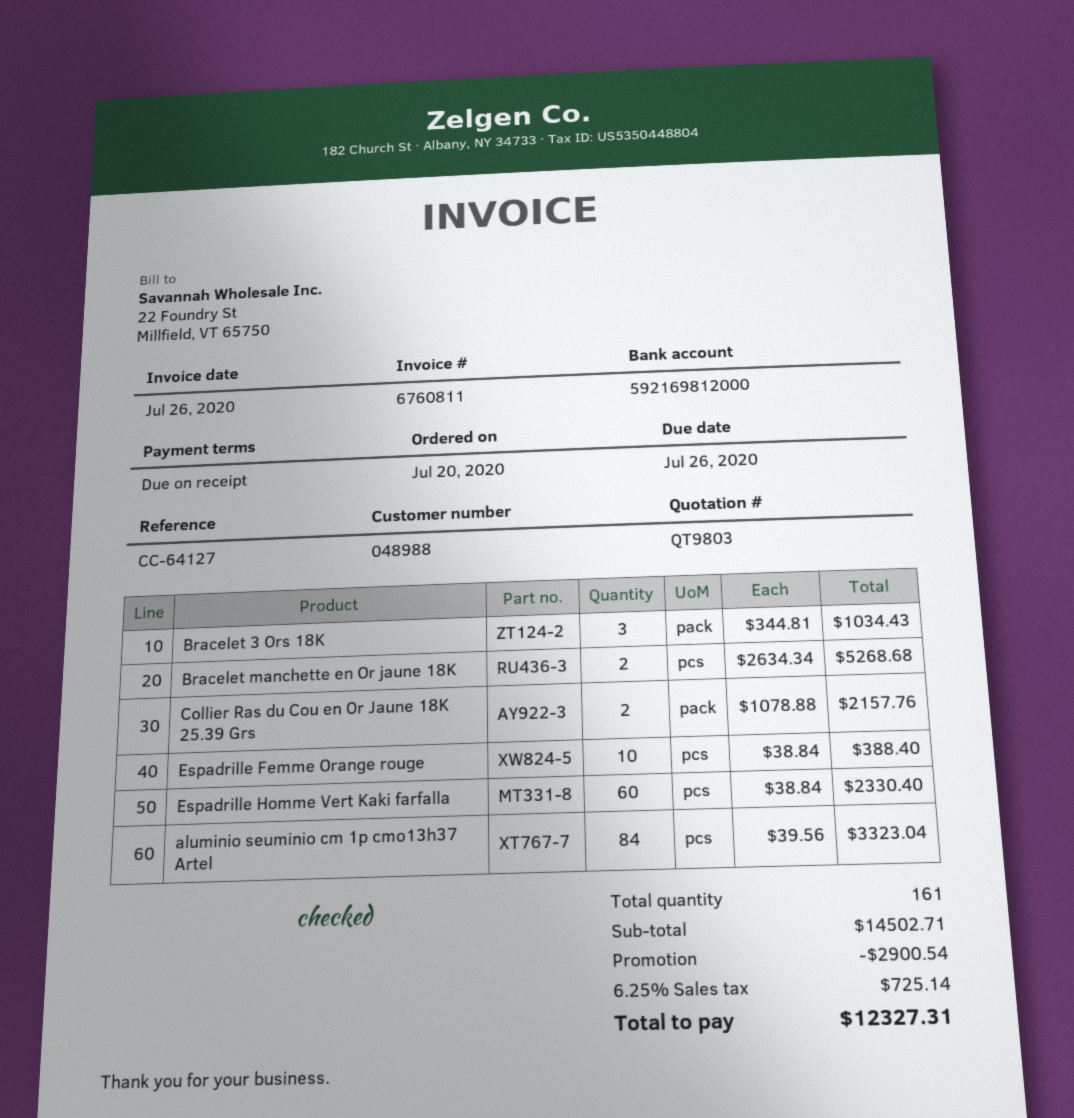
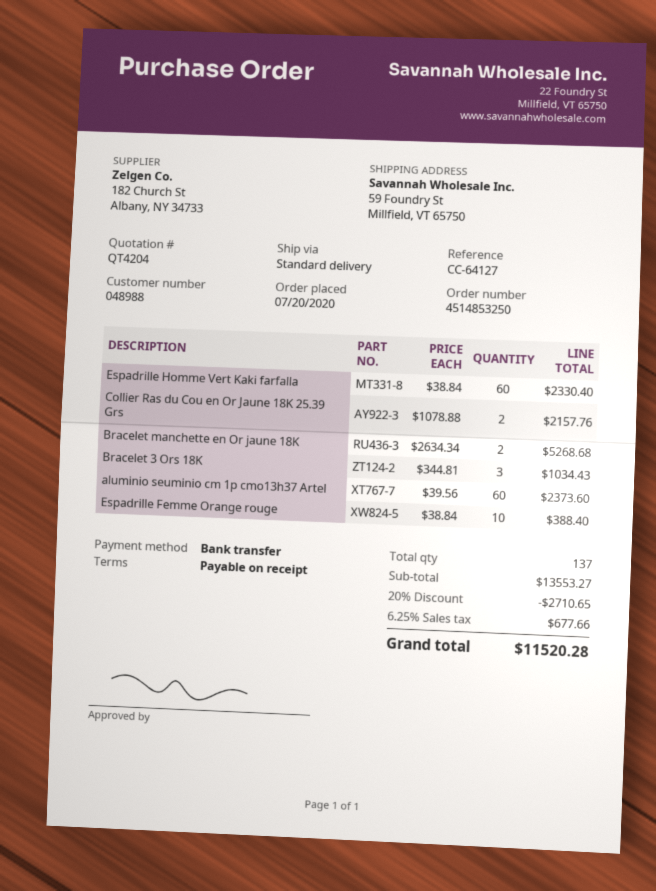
quote number: QT9803 -> QT4204
aluminio seuminio cm 1p cmo13h37 Artel: 84 x 39.56 = 3323.04 -> 60 x 39.56 = 2373.60
total quantity: 161 -> 137
subtotal: 14502.71 -> 13553.27
discount: 2900.54 -> 2710.65
tax: 6.25% = 725.14 -> 6.25% = 677.66
total: 12327.31 -> 11520.28

